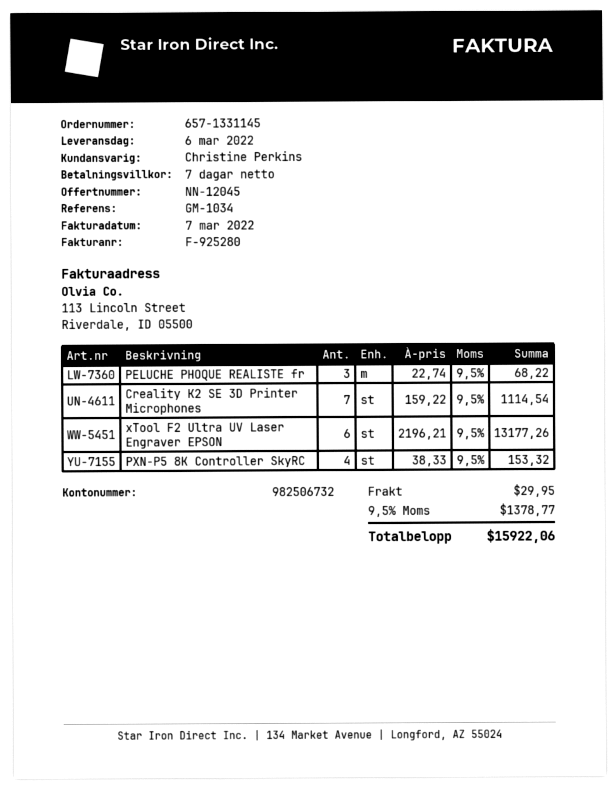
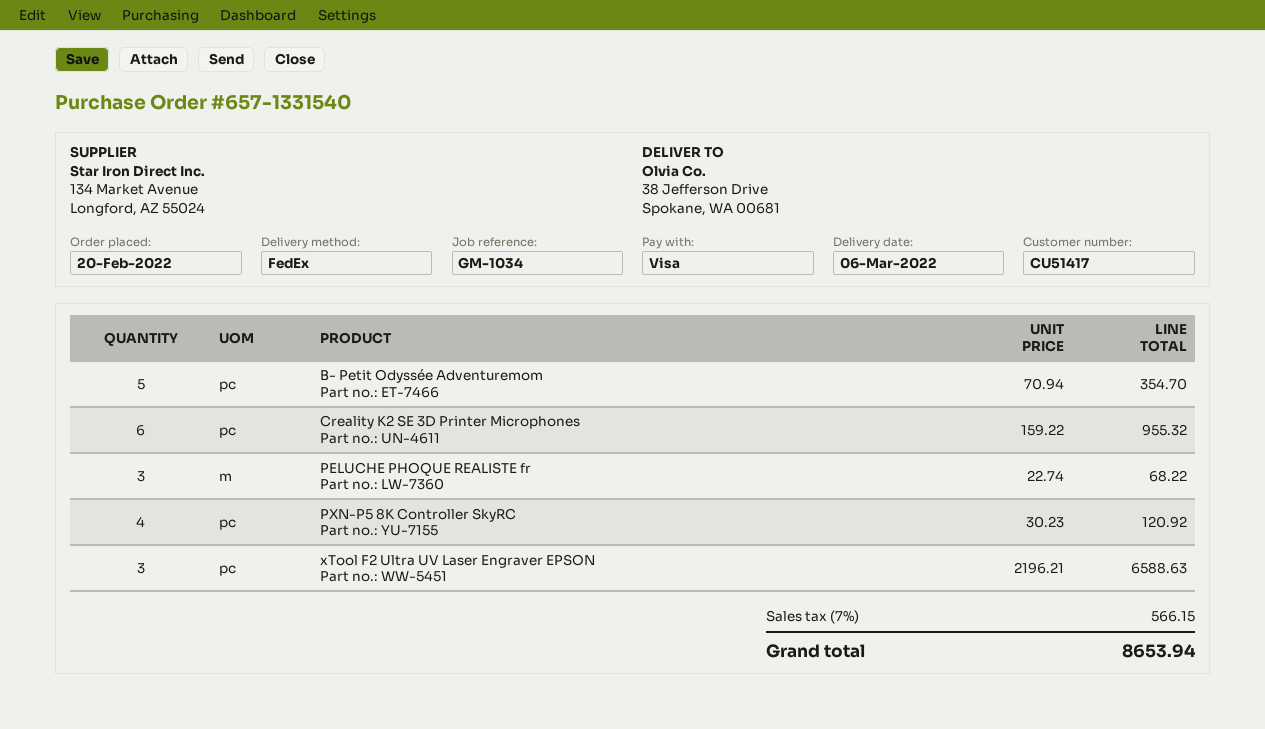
order number: 657-1331145 -> 657-1331540
Creality K2 SE 3D Printer Microphones: 7 x 159.22 = 1114.54 -> 6 x 159.22 = 955.32
xTool F2 Ultra UV Laser Engraver EPSON: 6 x 2196.21 = 13177.26 -> 3 x 2196.21 = 6588.63
PXN-P5 8K Controller SkyRC: 4 x 38.33 = 153.32 -> 4 x 30.23 = 120.92
B- Petit Odyssée Adventuremom: none -> 5 x 70.94 = 354.70
shipping: 29.95 -> none
tax: 9.5% = 1378.77 -> 7% = 566.15
total: 15922.06 -> 8653.94

